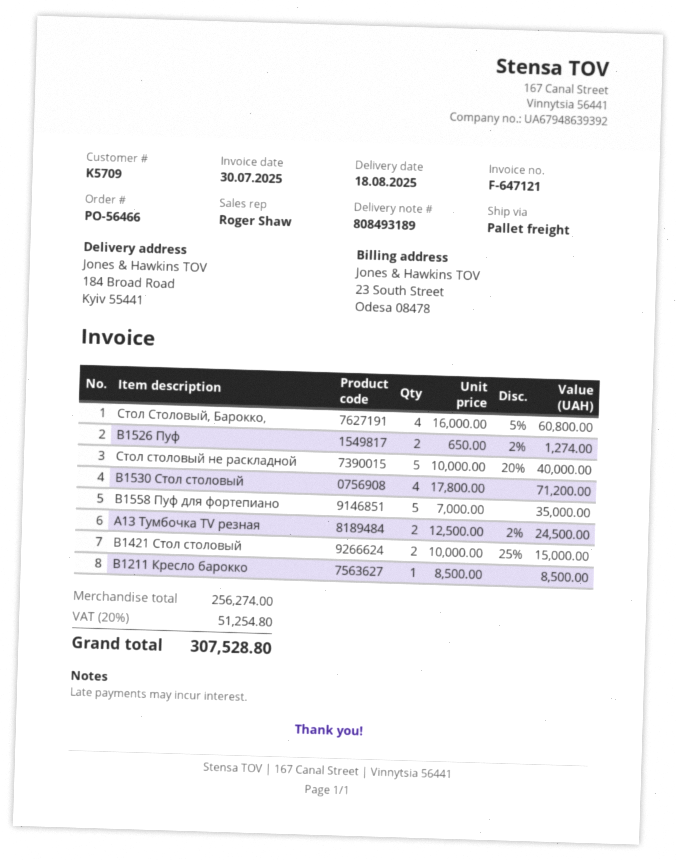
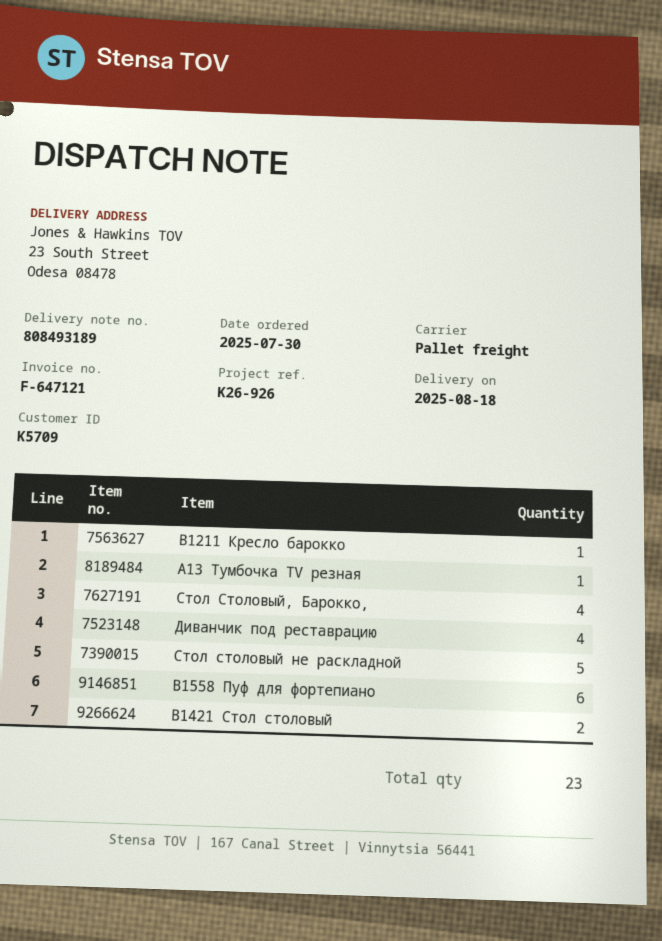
ship to: 184 Broad Road, Kyiv 55441 -> 23 South Street, Odesa 08478
В1526 Пуф: 2 -> none
В1530 Стол столовый: 4 -> none
В1558 Пуф для фортепиано: 5 -> 6
А13 Тумбочка TV резная: 2 -> 1
Диванчик под реставрацию: none -> 4

